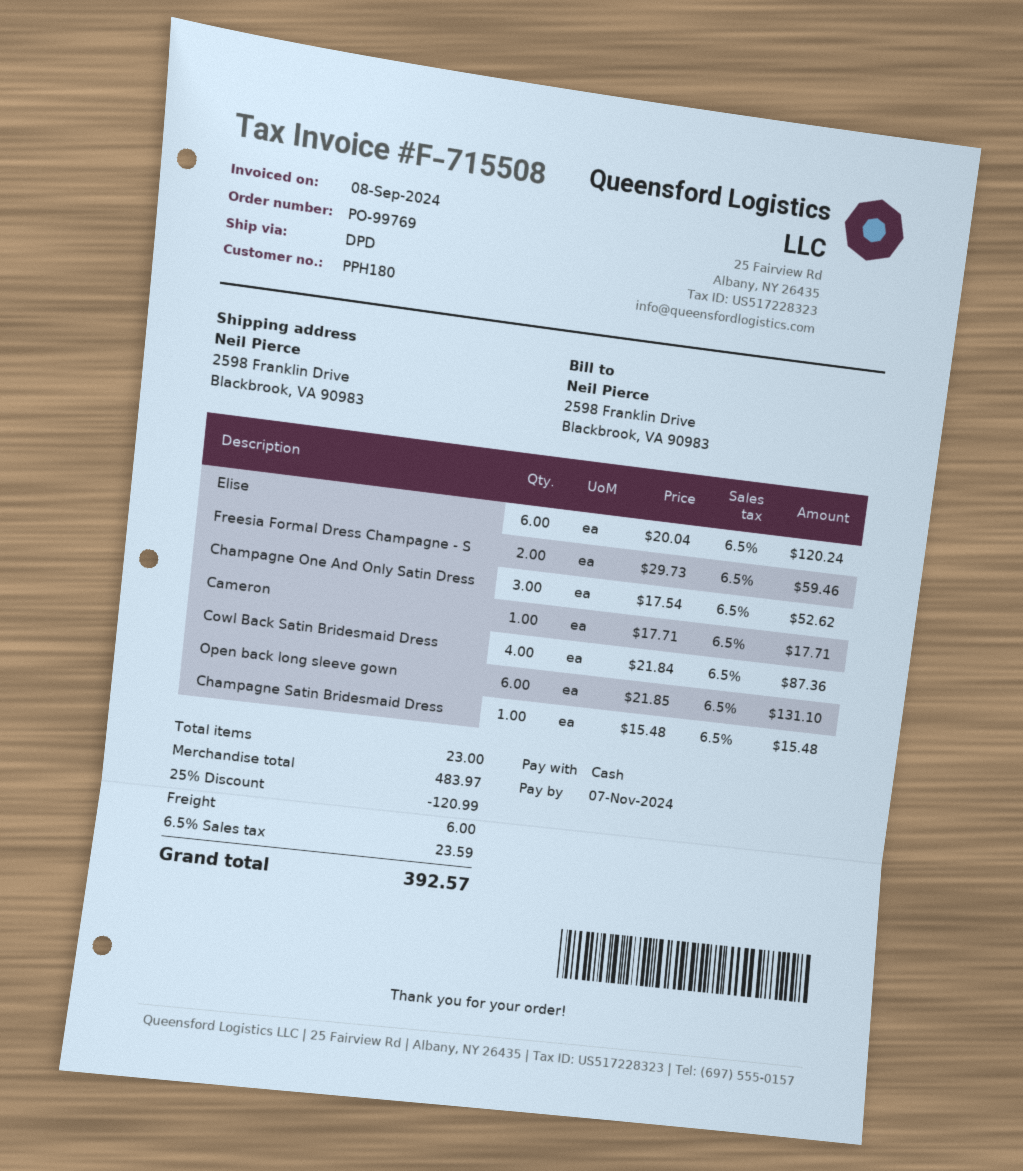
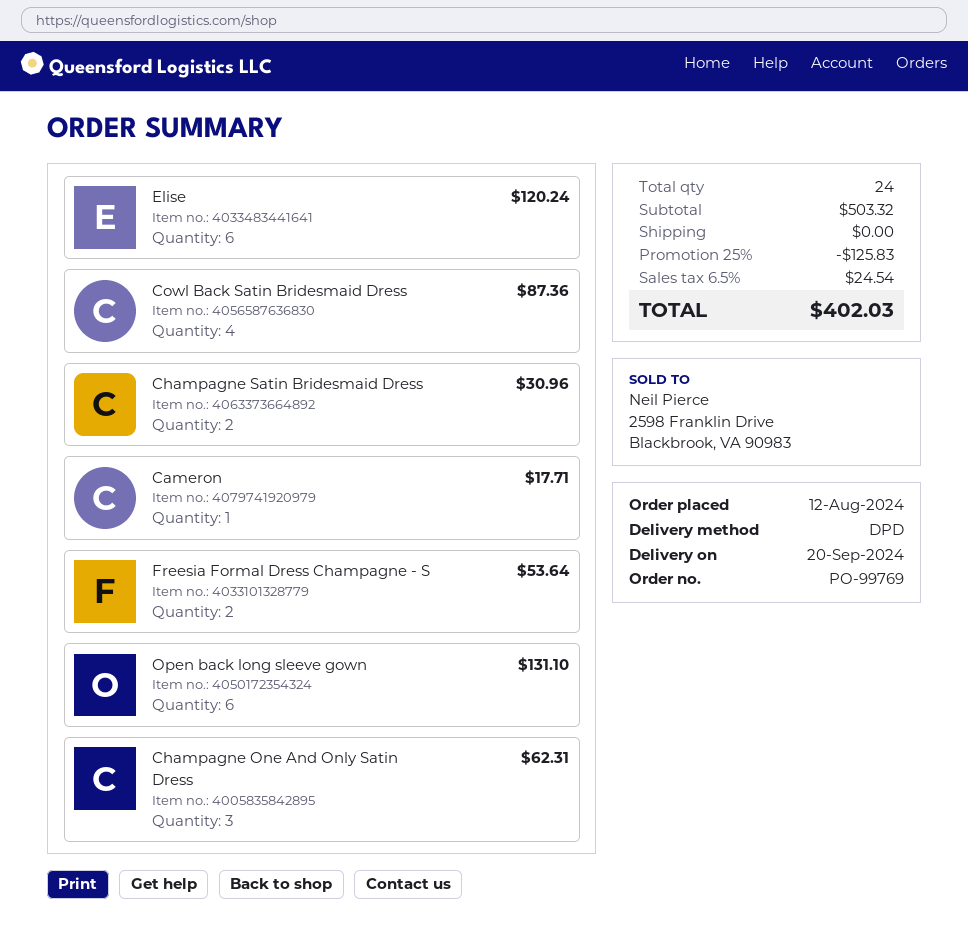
Freesia Formal Dress Champagne - S: 2 for 59.46 -> 2 for 53.64
Champagne One And Only Satin Dress: 3 for 52.62 -> 3 for 62.31
Champagne Satin Bridesmaid Dress: 1 for 15.48 -> 2 for 30.96
total quantity: 23 -> 24
subtotal: 483.97 -> 503.32
discount: 25% = 120.99 -> 25% = 125.83
shipping: 6.00 -> 0.00
tax: 6.5% = 23.59 -> 6.5% = 24.54
total: 392.57 -> 402.03

